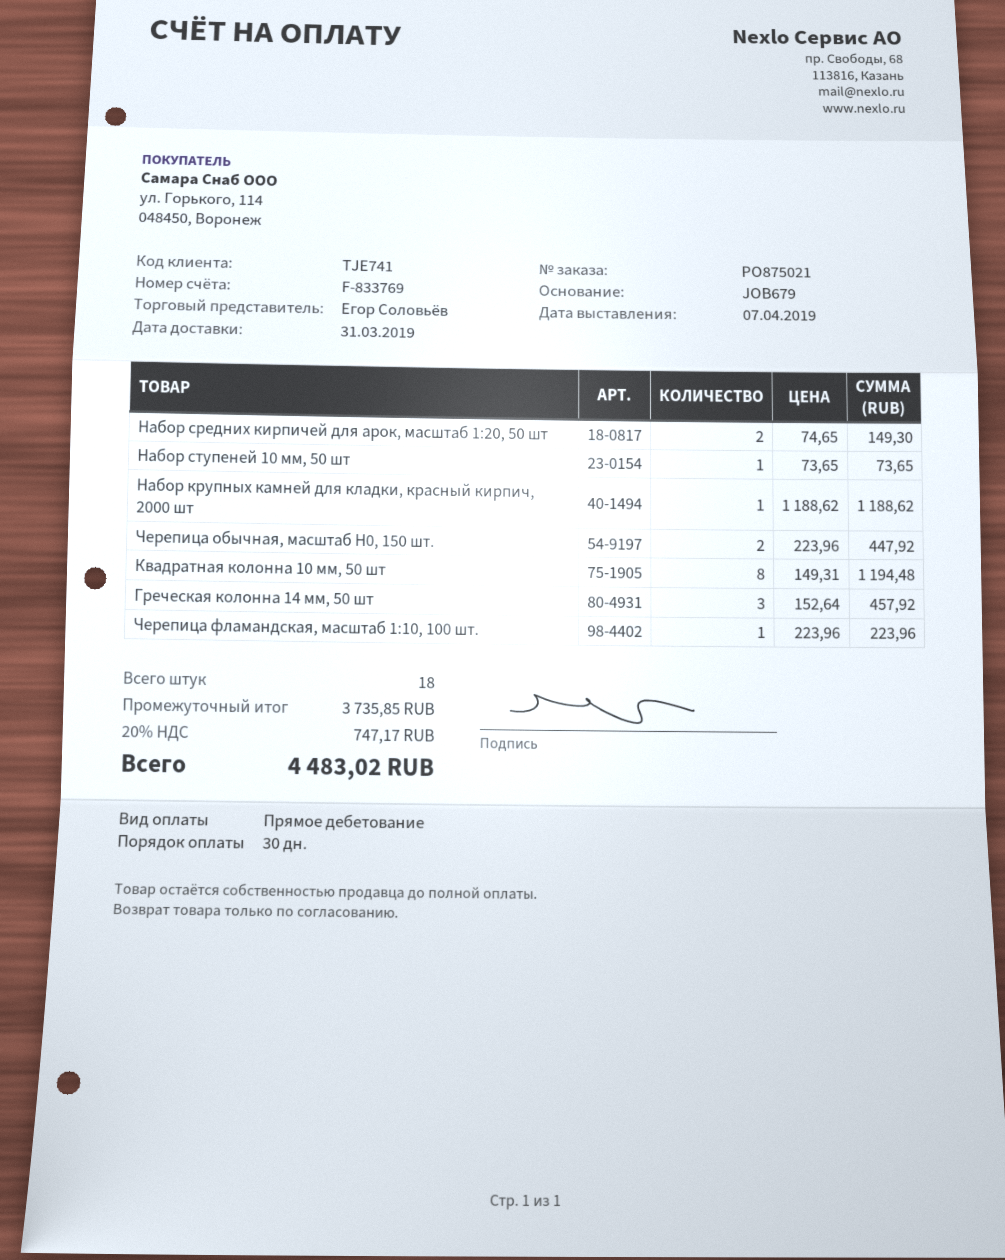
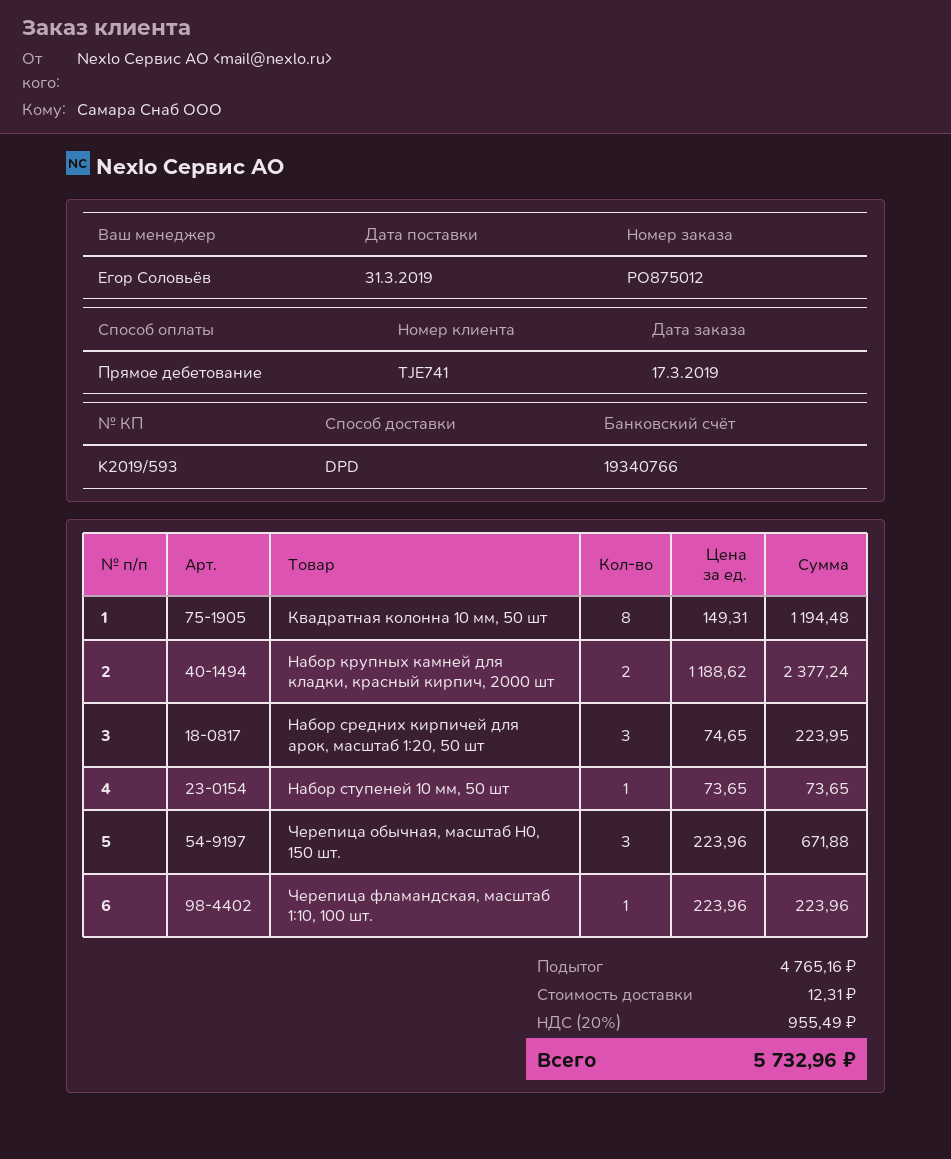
order number: PO875021 -> PO875012
Набор средних кирпичей для арок, масштаб 1:20, 50 шт: 2 x 74.65 = 149.30 -> 3 x 74.65 = 223.95
Набор крупных камней для кладки, красный кирпич, 2000 шт: 1 x 1188.62 = 1188.62 -> 2 x 1188.62 = 2377.24
Черепица обычная, масштаб H0, 150 шт.: 2 x 223.96 = 447.92 -> 3 x 223.96 = 671.88
Греческая колонна 14 мм, 50 шт: 3 x 152.64 = 457.92 -> none
subtotal: 3735.85 -> 4765.16
shipping: none -> 12.31
tax: 20% = 747.17 -> 20% = 955.49
total: 4483.02 -> 5732.96

